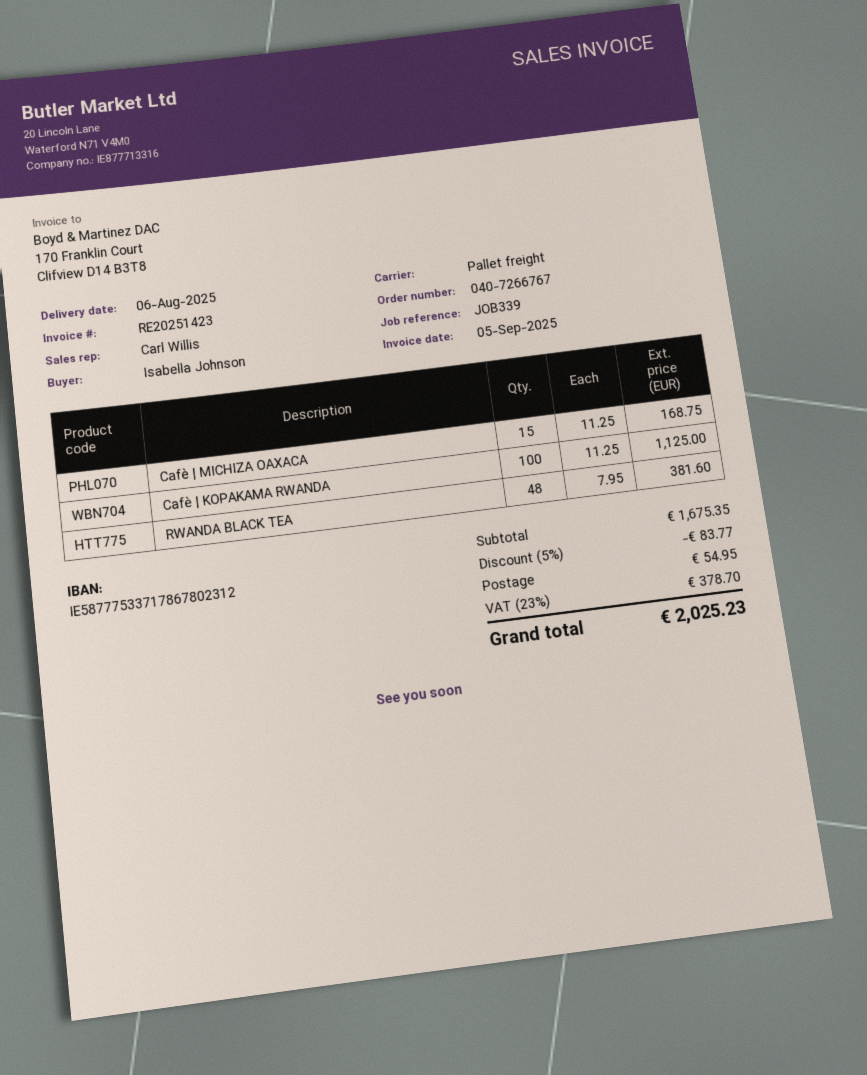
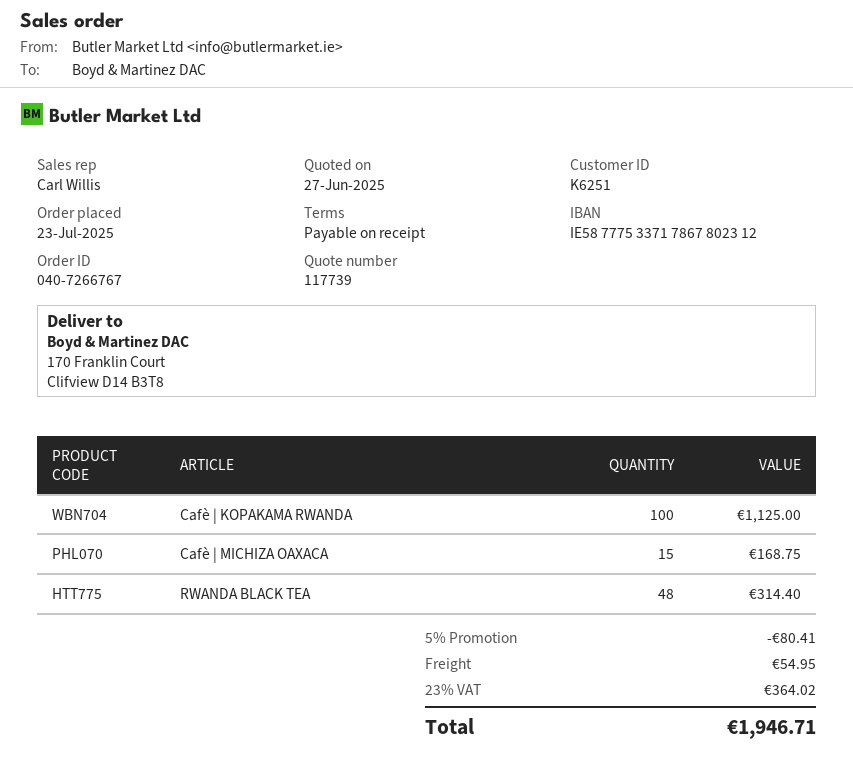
RWANDA BLACK TEA: 48 for 381.60 -> 48 for 314.40
discount: 5% = 83.77 -> 5% = 80.41
tax: 23% = 378.70 -> 23% = 364.02
total: 2025.23 -> 1946.71

